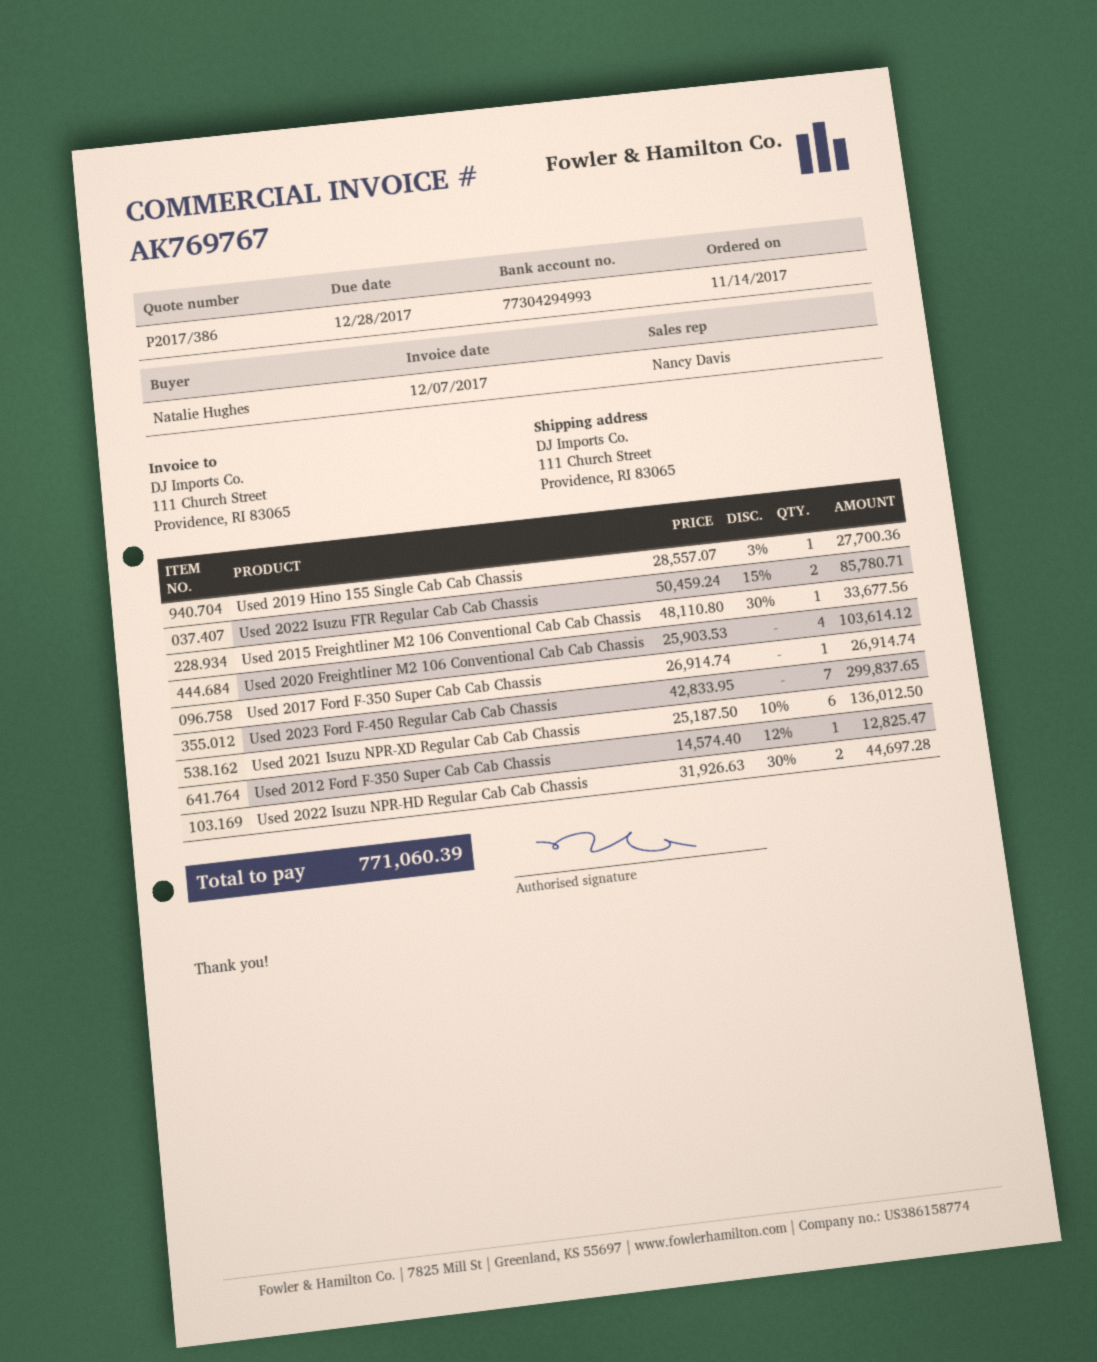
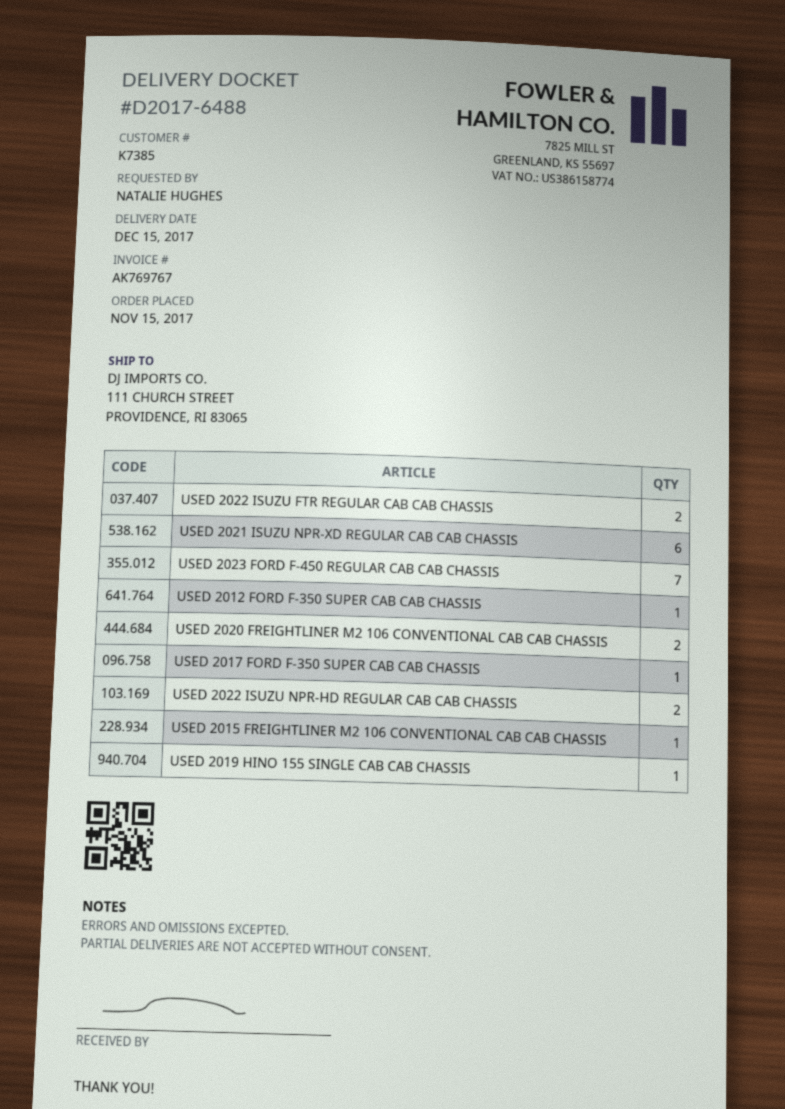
order date: 2017-11-14 -> 2017-11-15
Used 2020 Freightliner M2 106 Conventional Cab Cab Chassis: 4 -> 2

